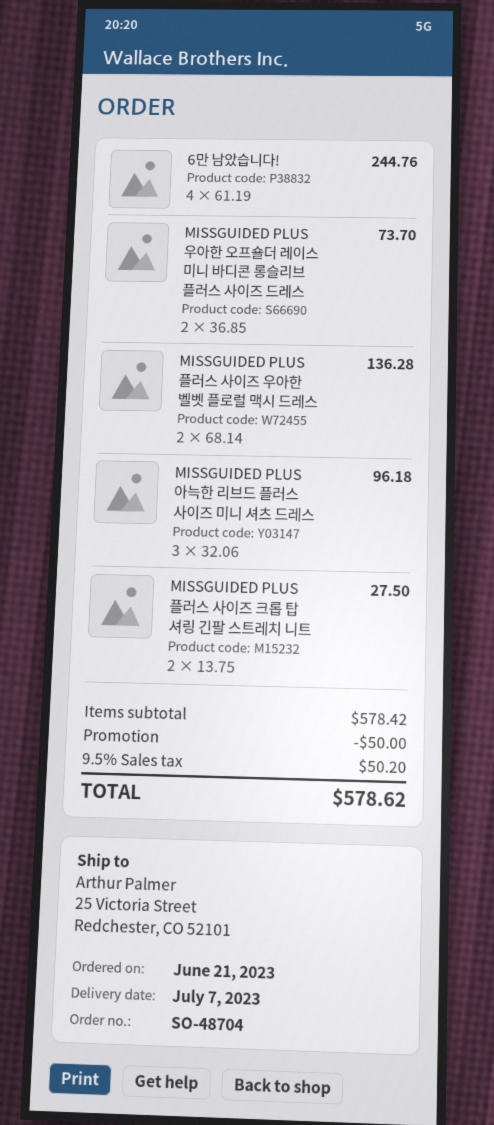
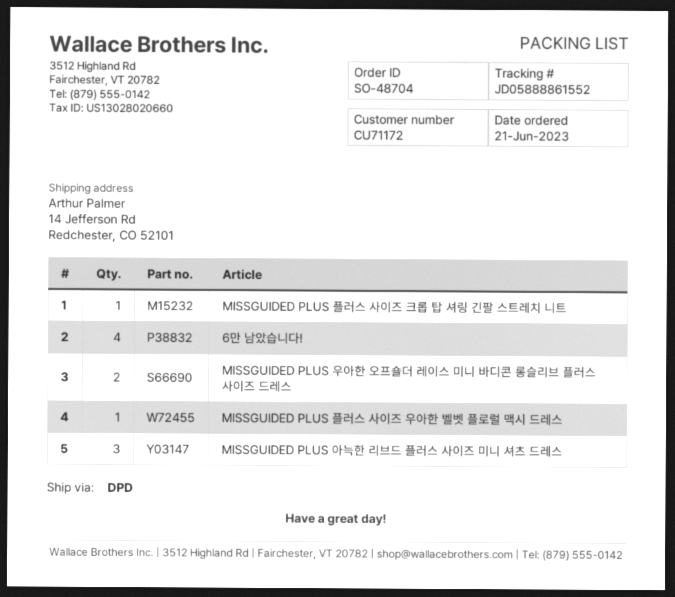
ship to: 25 Victoria Street, Redchester, CO 52101 -> 14 Jefferson Rd, Redchester, CO 52101
MISSGUIDED PLUS 플러스 사이즈 우아한 벨벳 플로럴 맥시 드레스: 2 -> 1
MISSGUIDED PLUS 플러스 사이즈 크롭 탑 셔링 긴팔 스트레치 니트: 2 -> 1

